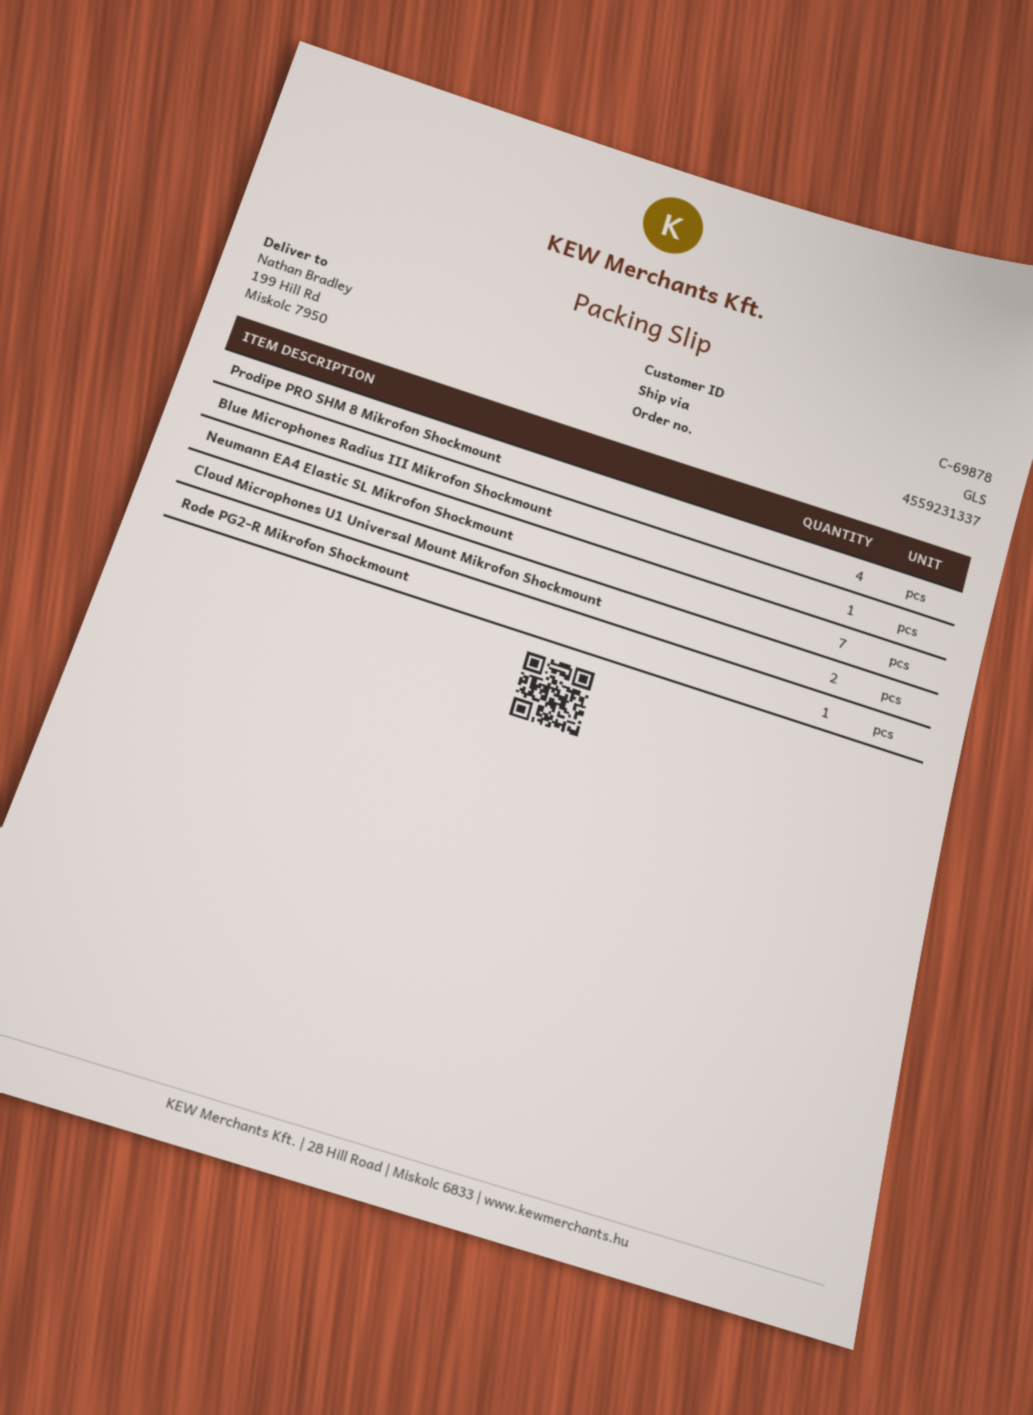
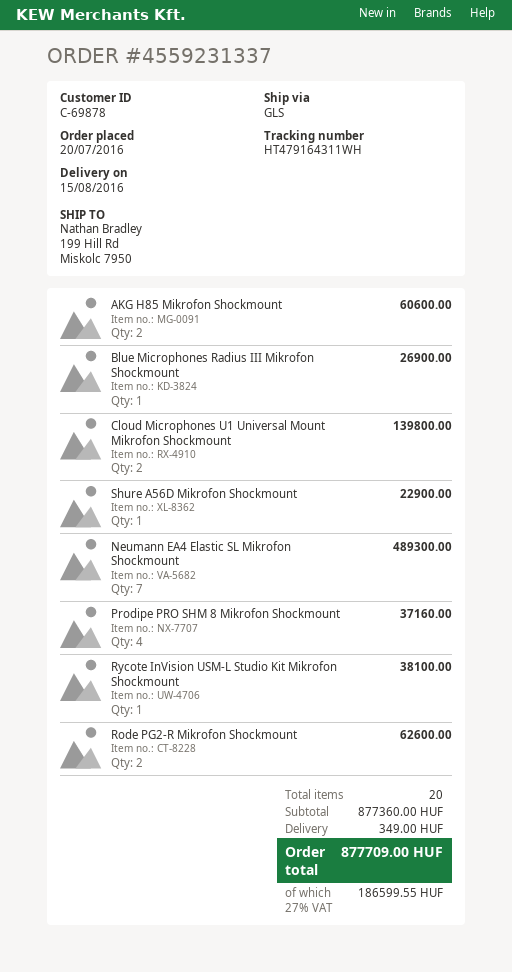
Rode PG2-R Mikrofon Shockmount: 1 -> 2
AKG H85 Mikrofon Shockmount: none -> 2
Shure A56D Mikrofon Shockmount: none -> 1
Rycote InVision USM-L Studio Kit Mikrofon Shockmount: none -> 1

